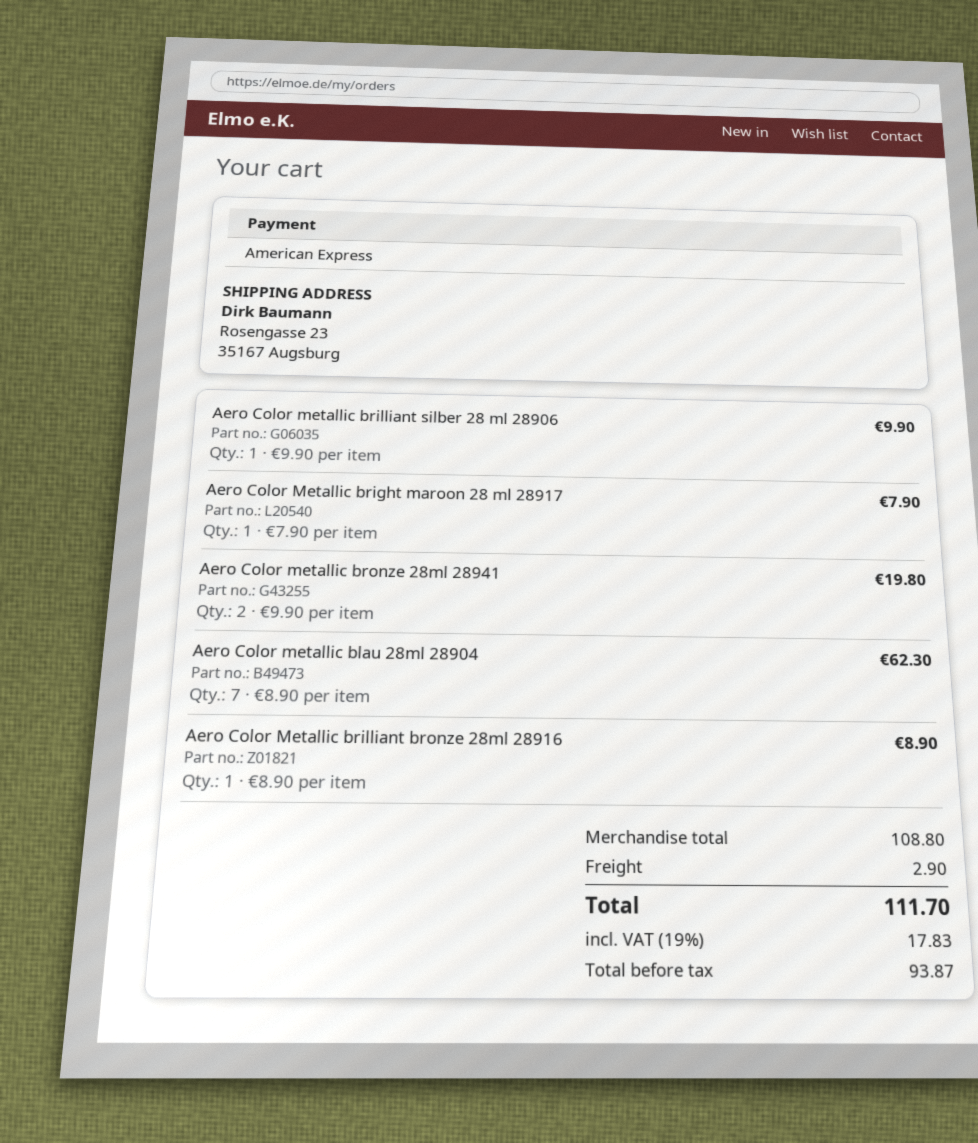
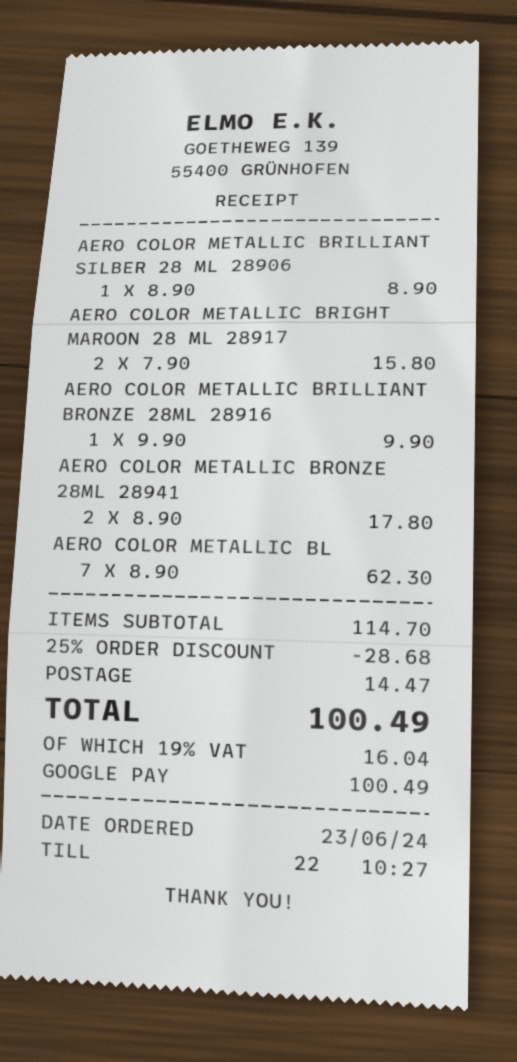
payment method: American Express -> Google Pay
Aero Color metallic brilliant silber 28 ml 28906: 1 x 9.90 = 9.90 -> 1 x 8.90 = 8.90
Aero Color Metallic bright maroon 28 ml 28917: 1 x 7.90 = 7.90 -> 2 x 7.90 = 15.80
Aero Color metallic bronze 28ml 28941: 2 x 9.90 = 19.80 -> 2 x 8.90 = 17.80
Aero Color Metallic brilliant bronze 28ml 28916: 1 x 8.90 = 8.90 -> 1 x 9.90 = 9.90
subtotal: 108.80 -> 114.70
discount: none -> 25% = 28.68
shipping: 2.90 -> 14.47
tax: 19% = 17.83 -> 19% = 16.04
total: 111.70 -> 100.49

